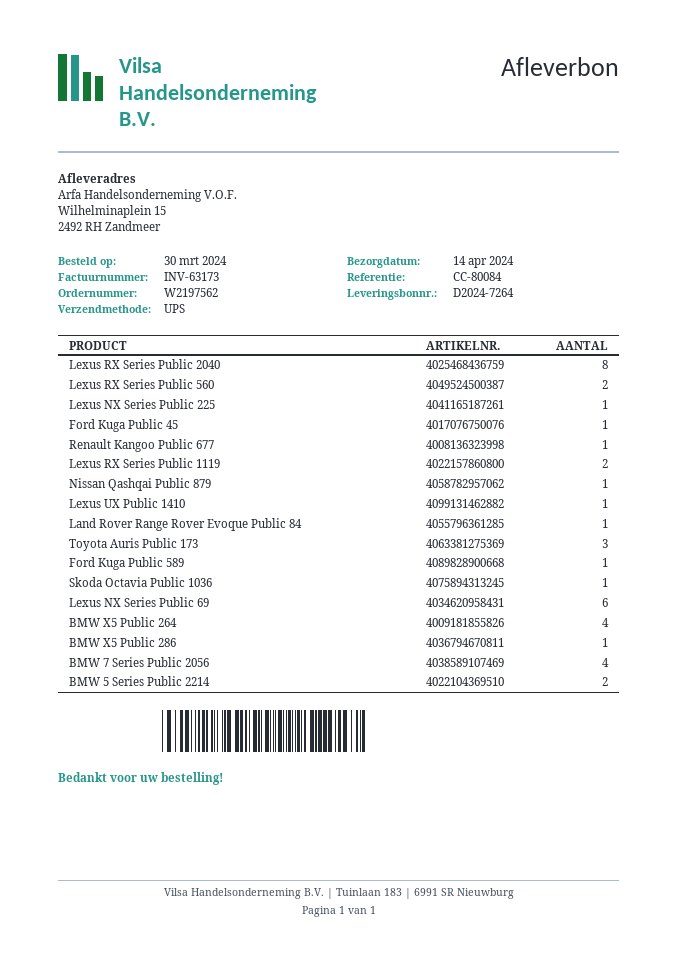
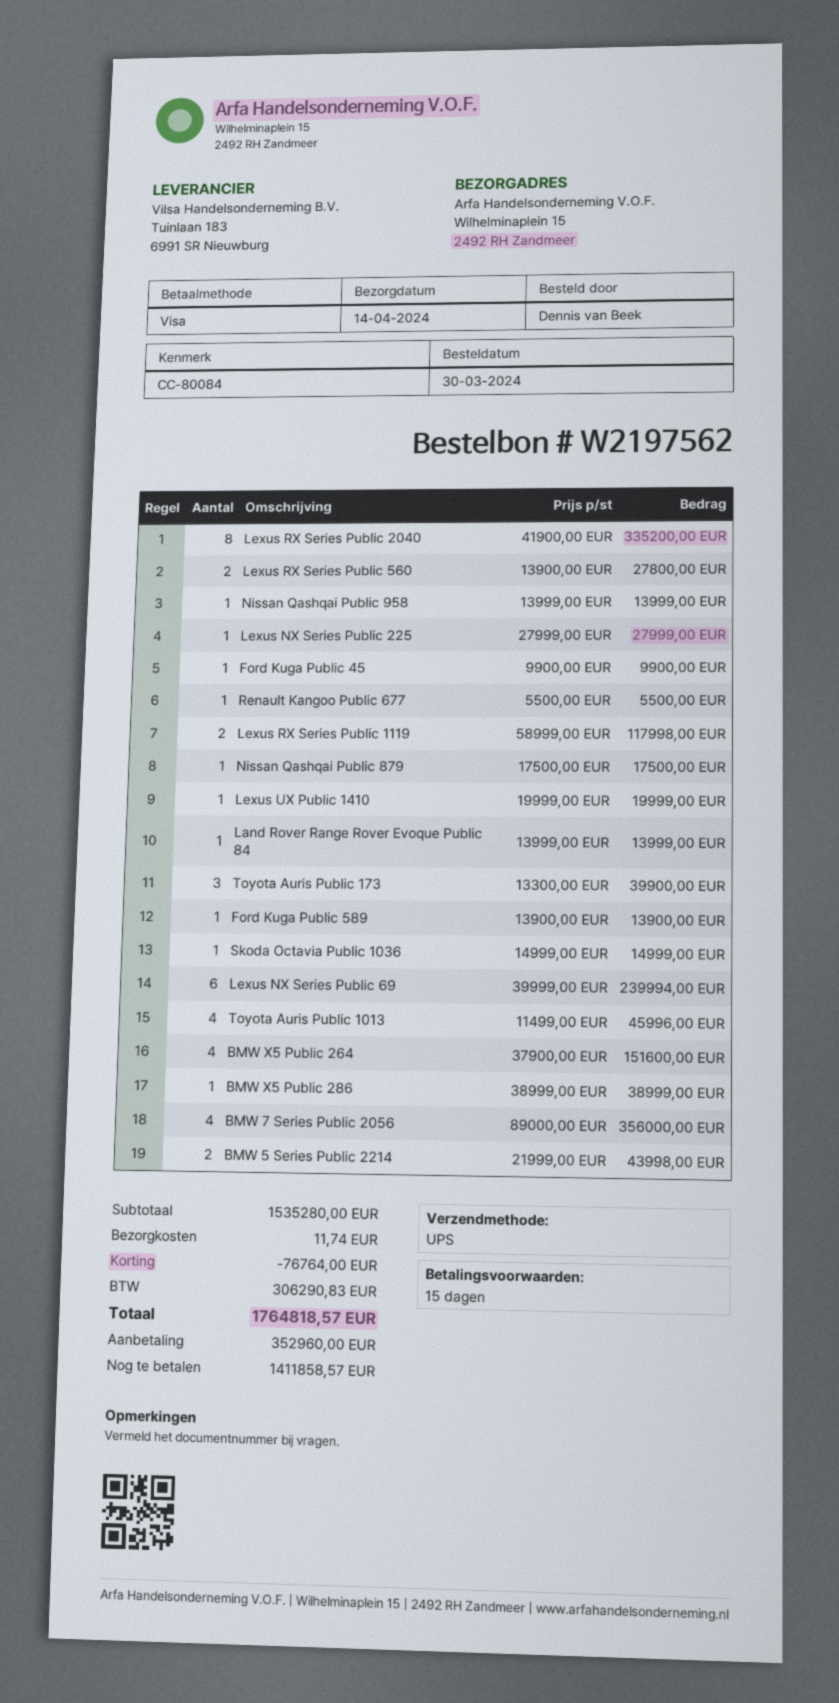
Nissan Qashqai Public 958: none -> 1
Toyota Auris Public 1013: none -> 4

